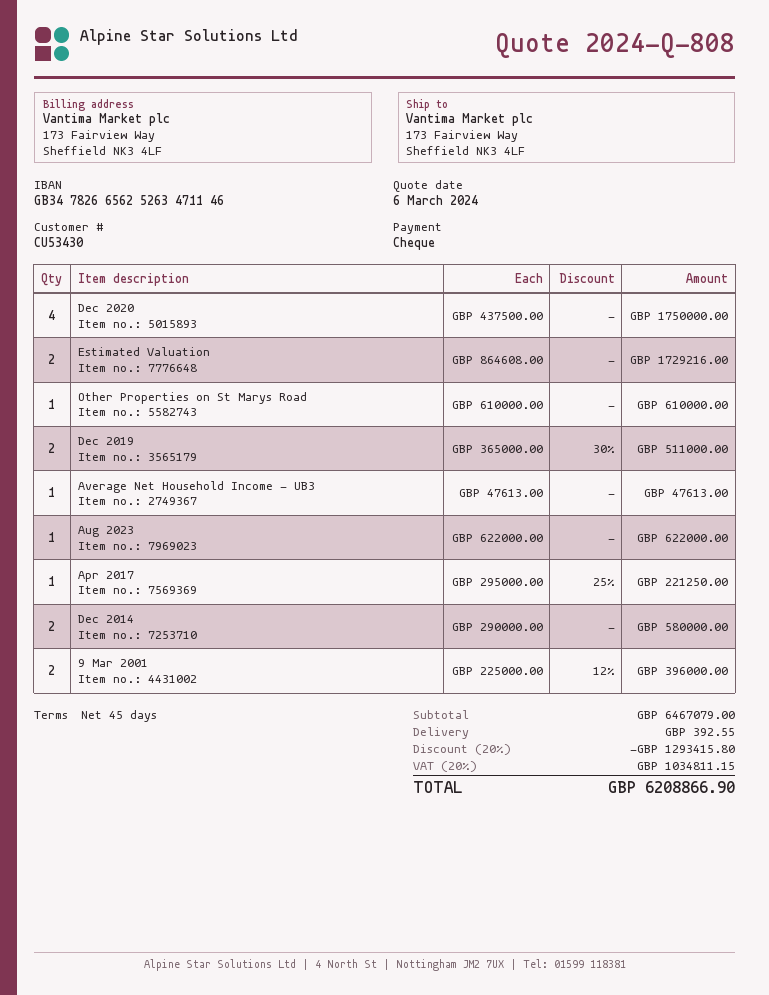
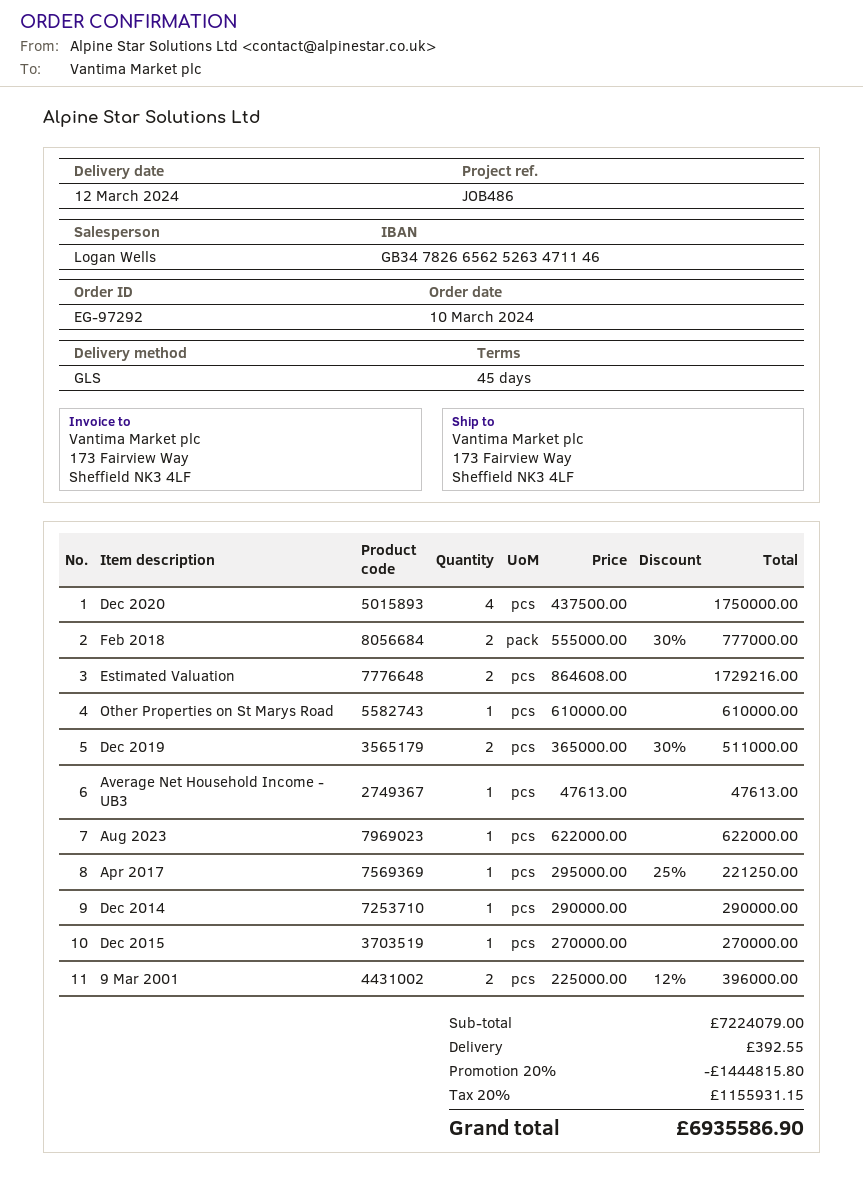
Dec 2014: 2 x 290000.00 = 580000.00 -> 1 x 290000.00 = 290000.00
Feb 2018: none -> 2 x 555000.00 - 30% = 777000.00
Dec 2015: none -> 1 x 270000.00 = 270000.00
subtotal: 6467079.00 -> 7224079.00
discount: 20% = 1293415.80 -> 20% = 1444815.80
tax: 20% = 1034811.15 -> 20% = 1155931.15
total: 6208866.90 -> 6935586.90

